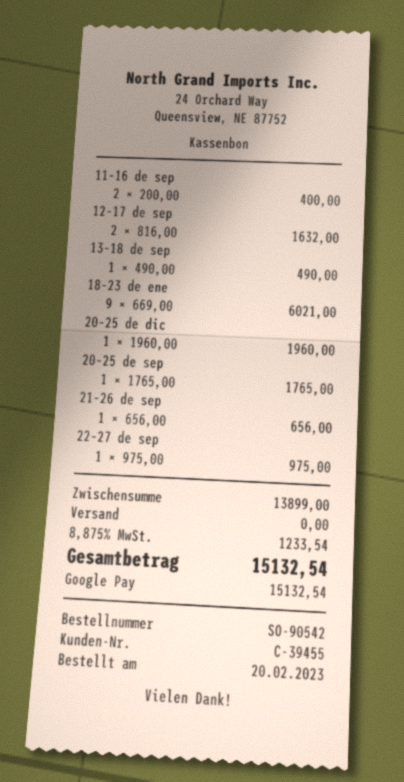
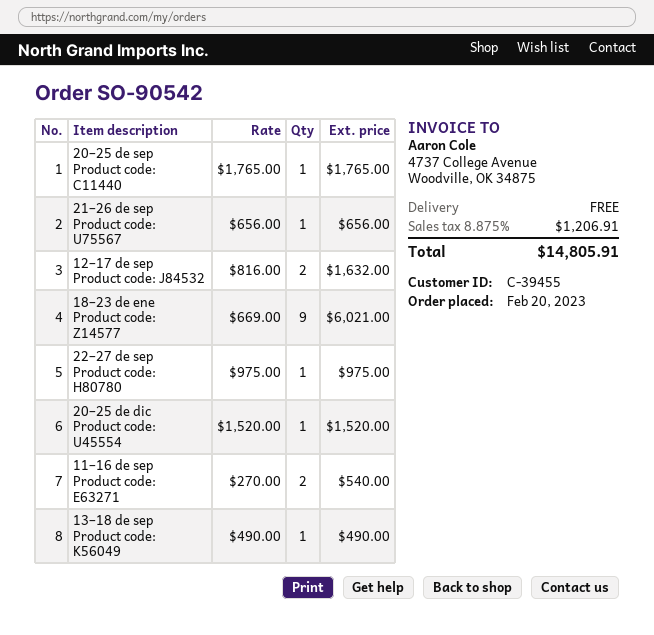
11–16 de sep: 2 x 200.00 = 400.00 -> 2 x 270.00 = 540.00
20–25 de dic: 1 x 1960.00 = 1960.00 -> 1 x 1520.00 = 1520.00
tax: 8.875% = 1233.54 -> 8.875% = 1206.91
total: 15132.54 -> 14805.91

